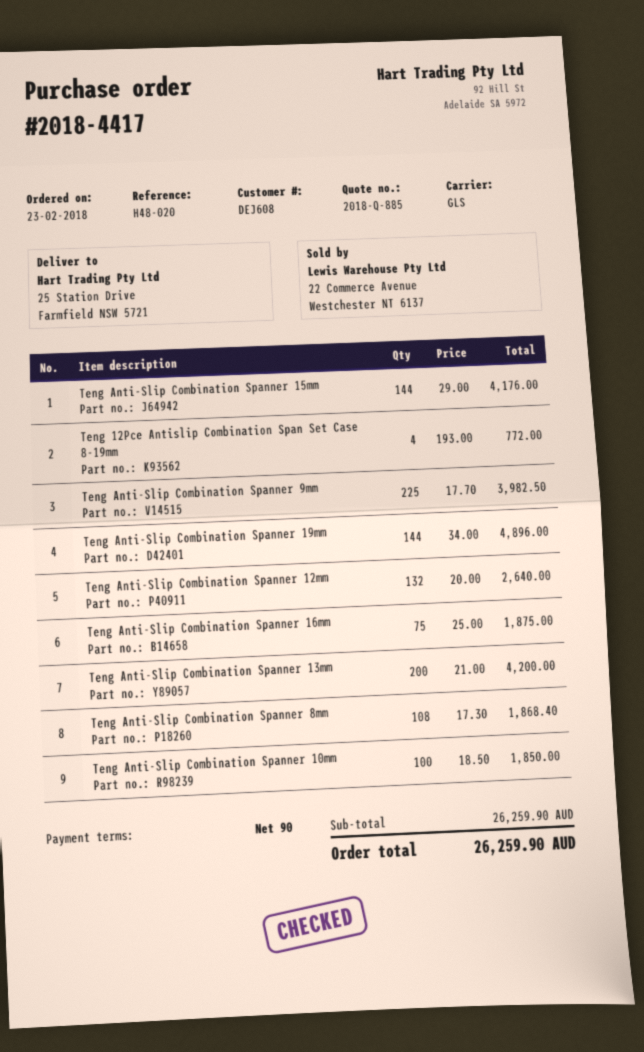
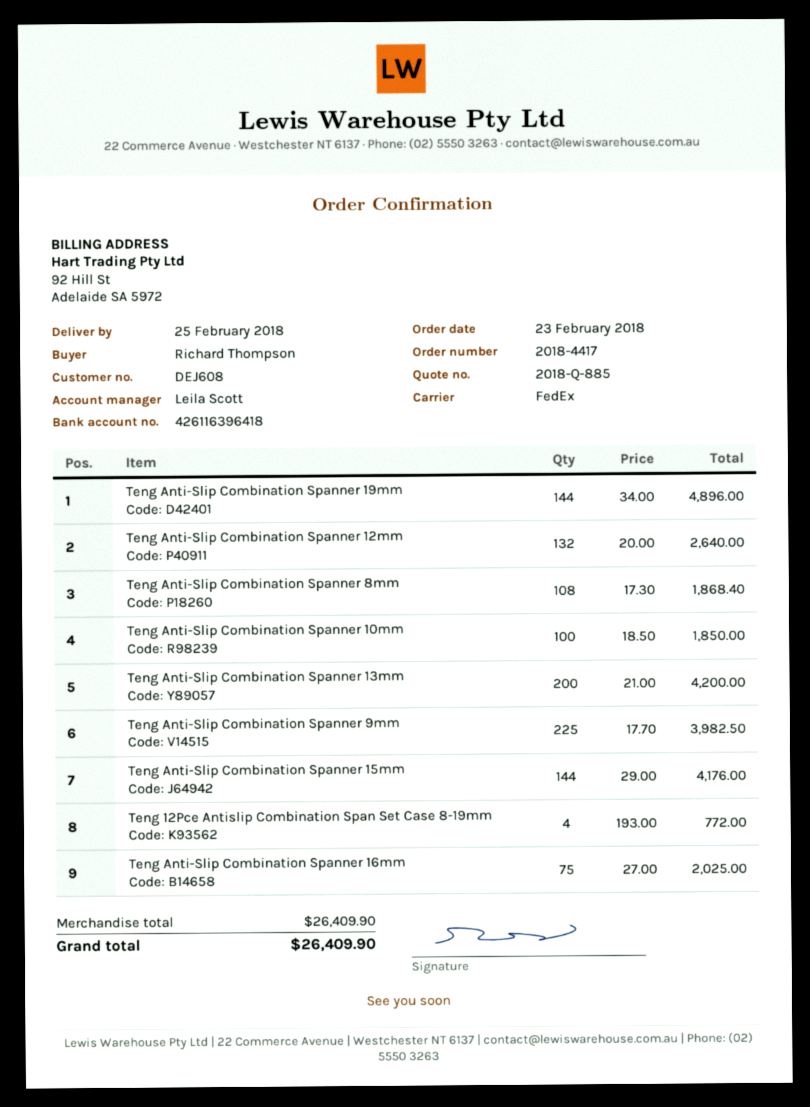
shipping method: GLS -> FedEx
Teng Anti-Slip Combination Spanner 16mm: 75 x 25.00 = 1875.00 -> 75 x 27.00 = 2025.00
subtotal: 26259.90 -> 26409.90
total: 26259.90 -> 26409.90

